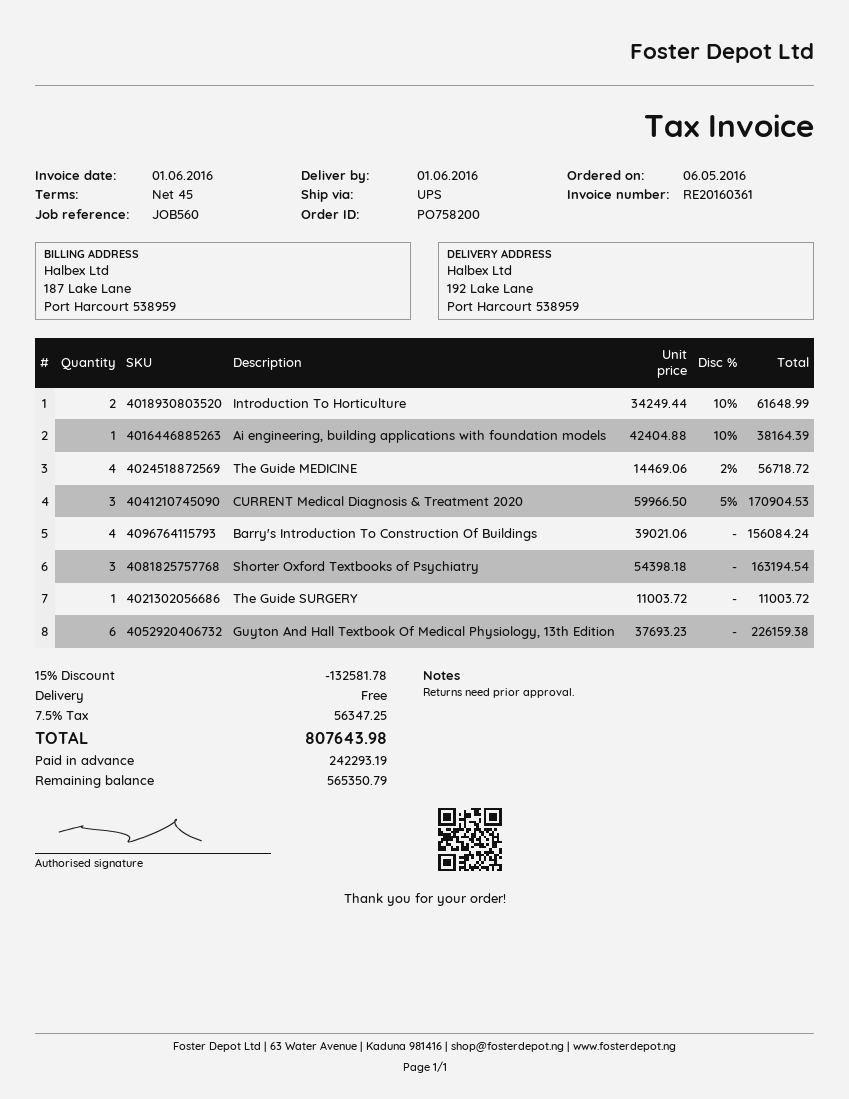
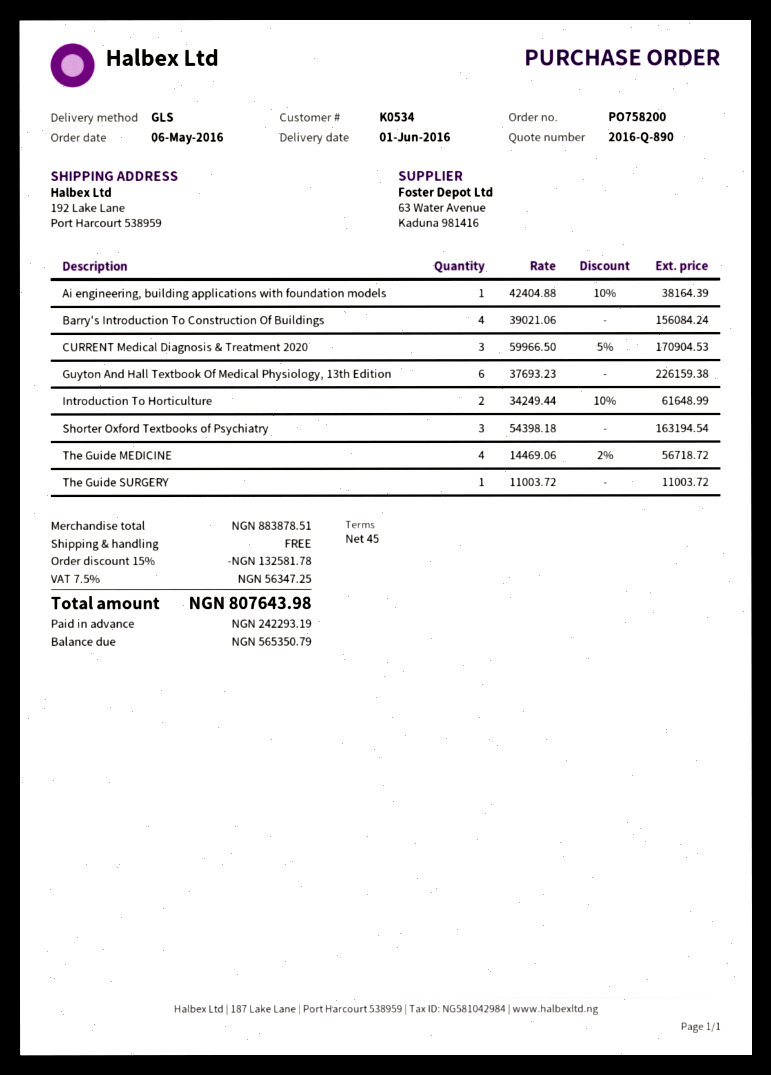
shipping method: UPS -> GLS

